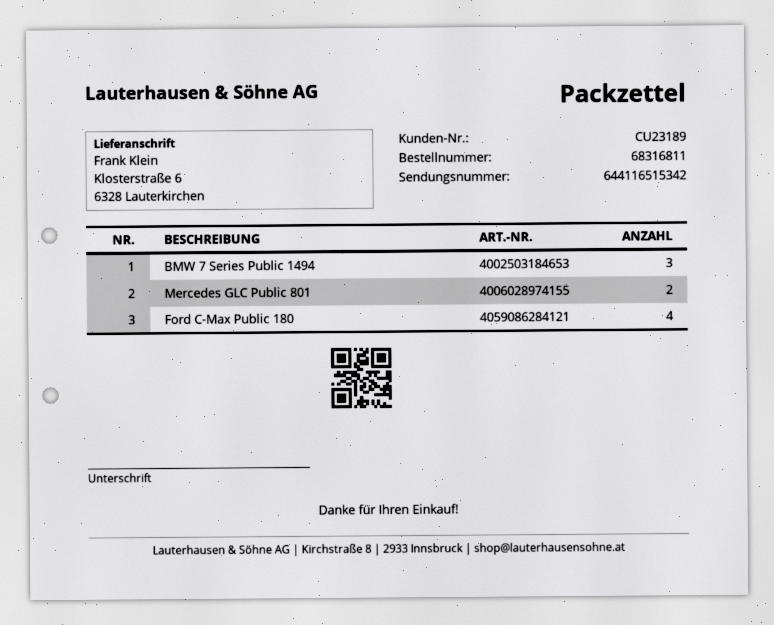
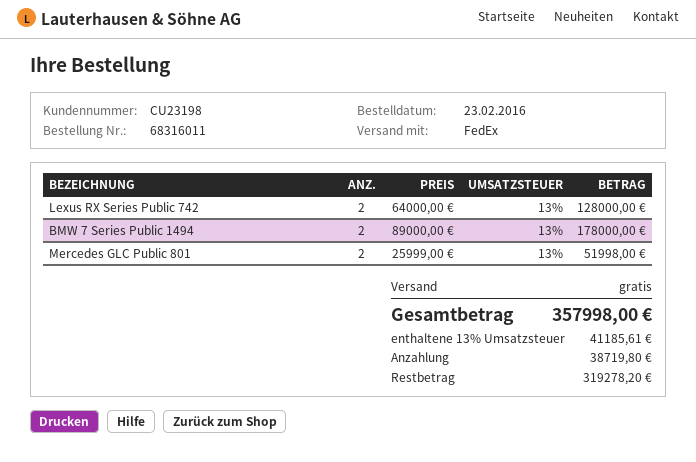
order number: 68316811 -> 68316011
customer number: CU23189 -> CU23198
BMW 7 Series Public 1494: 3 -> 2
Ford C-Max Public 180: 4 -> none
Lexus RX Series Public 742: none -> 2

